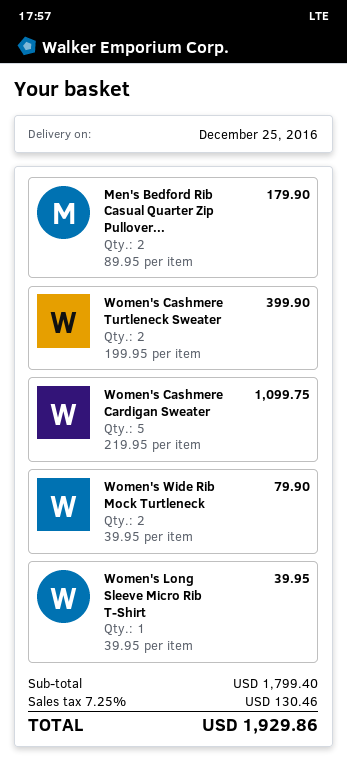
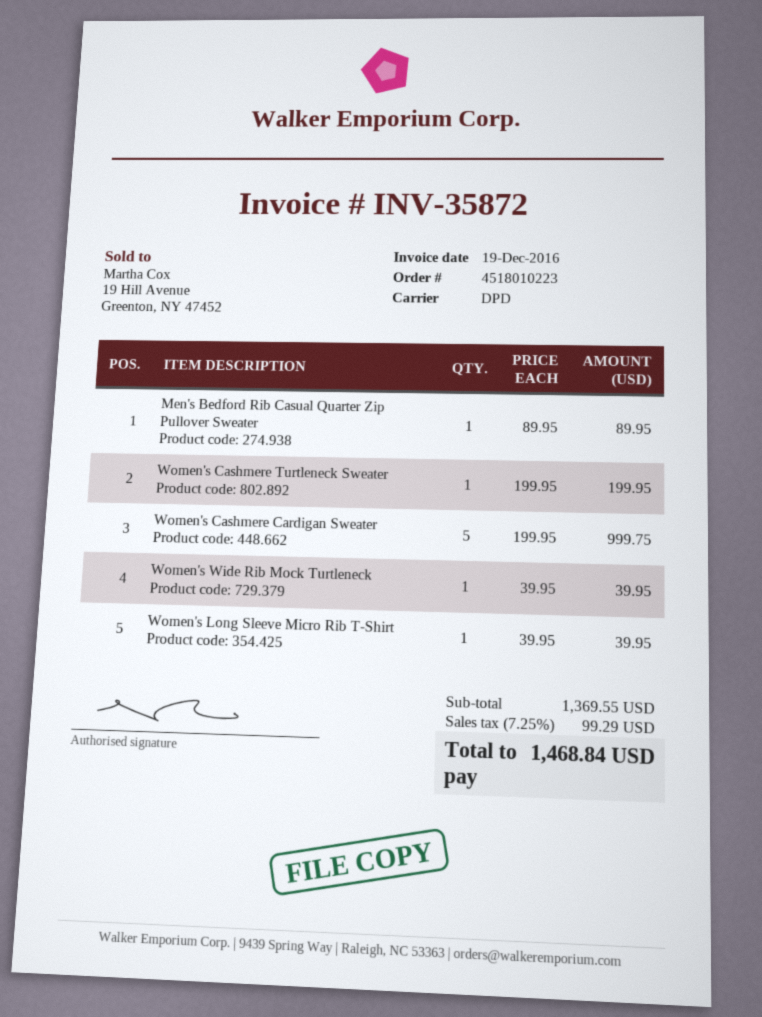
Men's Bedford Rib Casual Quarter Zip Pullover...: 2 x 89.95 = 179.90 -> 1 x 89.95 = 89.95
Women's Cashmere Turtleneck Sweater: 2 x 199.95 = 399.90 -> 1 x 199.95 = 199.95
Women's Cashmere Cardigan Sweater: 5 x 219.95 = 1099.75 -> 5 x 199.95 = 999.75
Women's Wide Rib Mock Turtleneck: 2 x 39.95 = 79.90 -> 1 x 39.95 = 39.95
subtotal: 1799.40 -> 1369.55
tax: 7.25% = 130.46 -> 7.25% = 99.29
total: 1929.86 -> 1468.84

